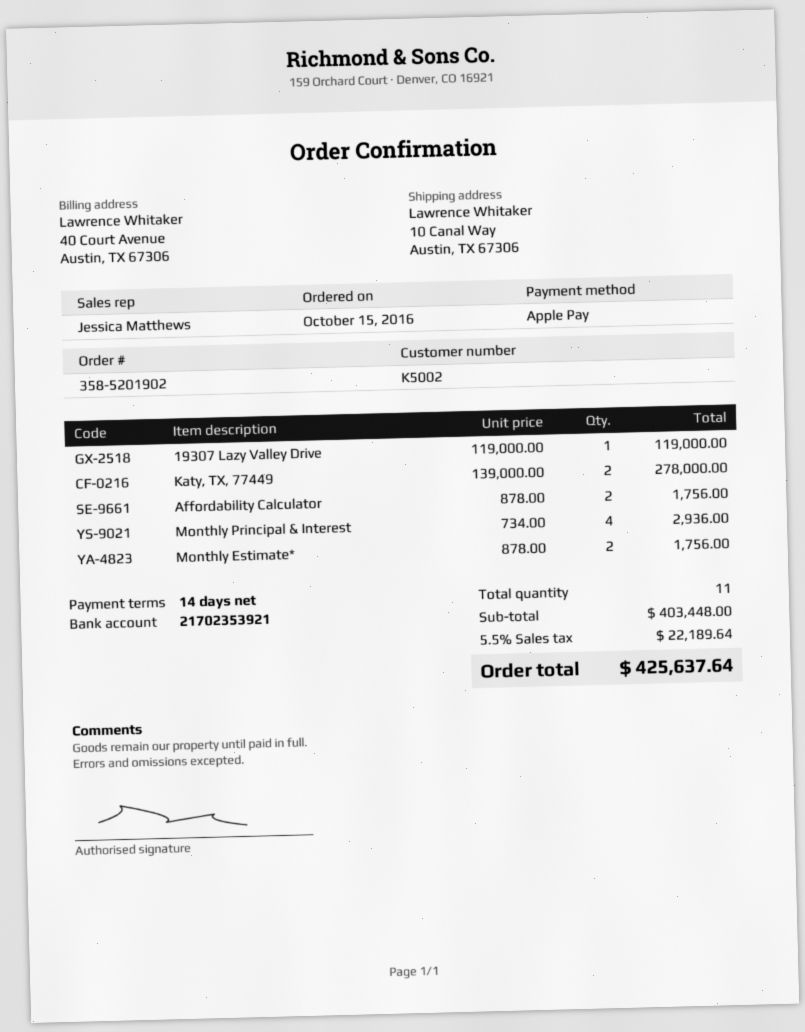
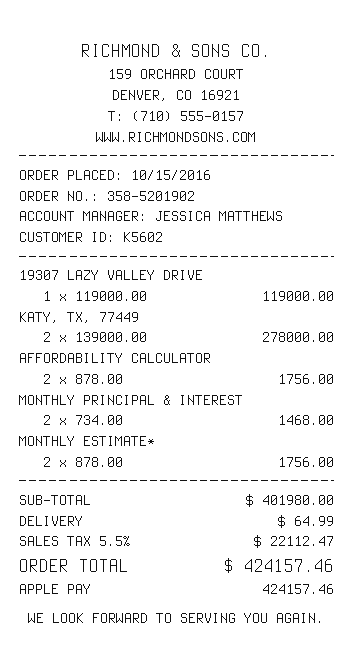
customer number: K5002 -> K5602
Monthly Principal & Interest: 4 x 734.00 = 2936.00 -> 2 x 734.00 = 1468.00
subtotal: 403448.00 -> 401980.00
shipping: none -> 64.99
tax: 5.5% = 22189.64 -> 5.5% = 22112.47
total: 425637.64 -> 424157.46

